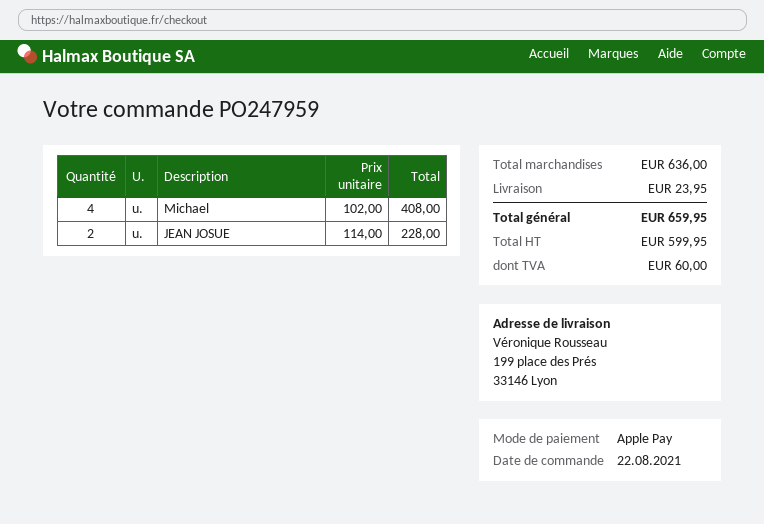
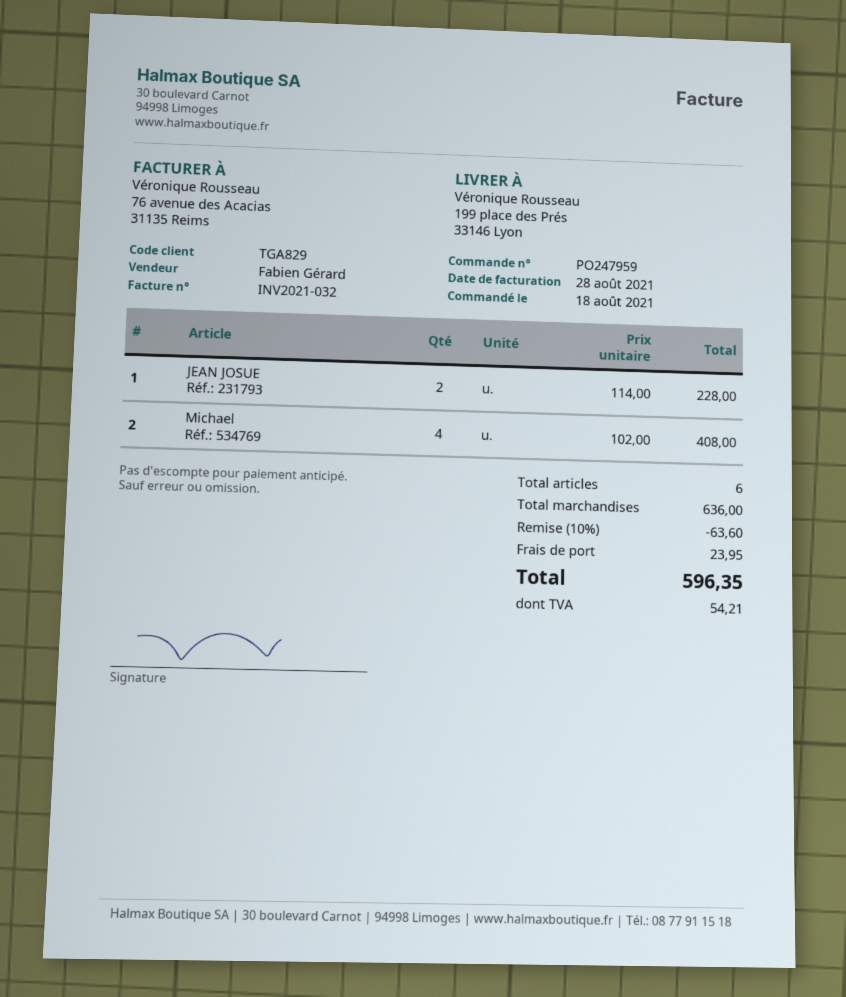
order date: 2021-08-22 -> 2021-08-18
discount: none -> 10% = 63.60
tax: 60.00 -> 54.21
total: 659.95 -> 596.35

